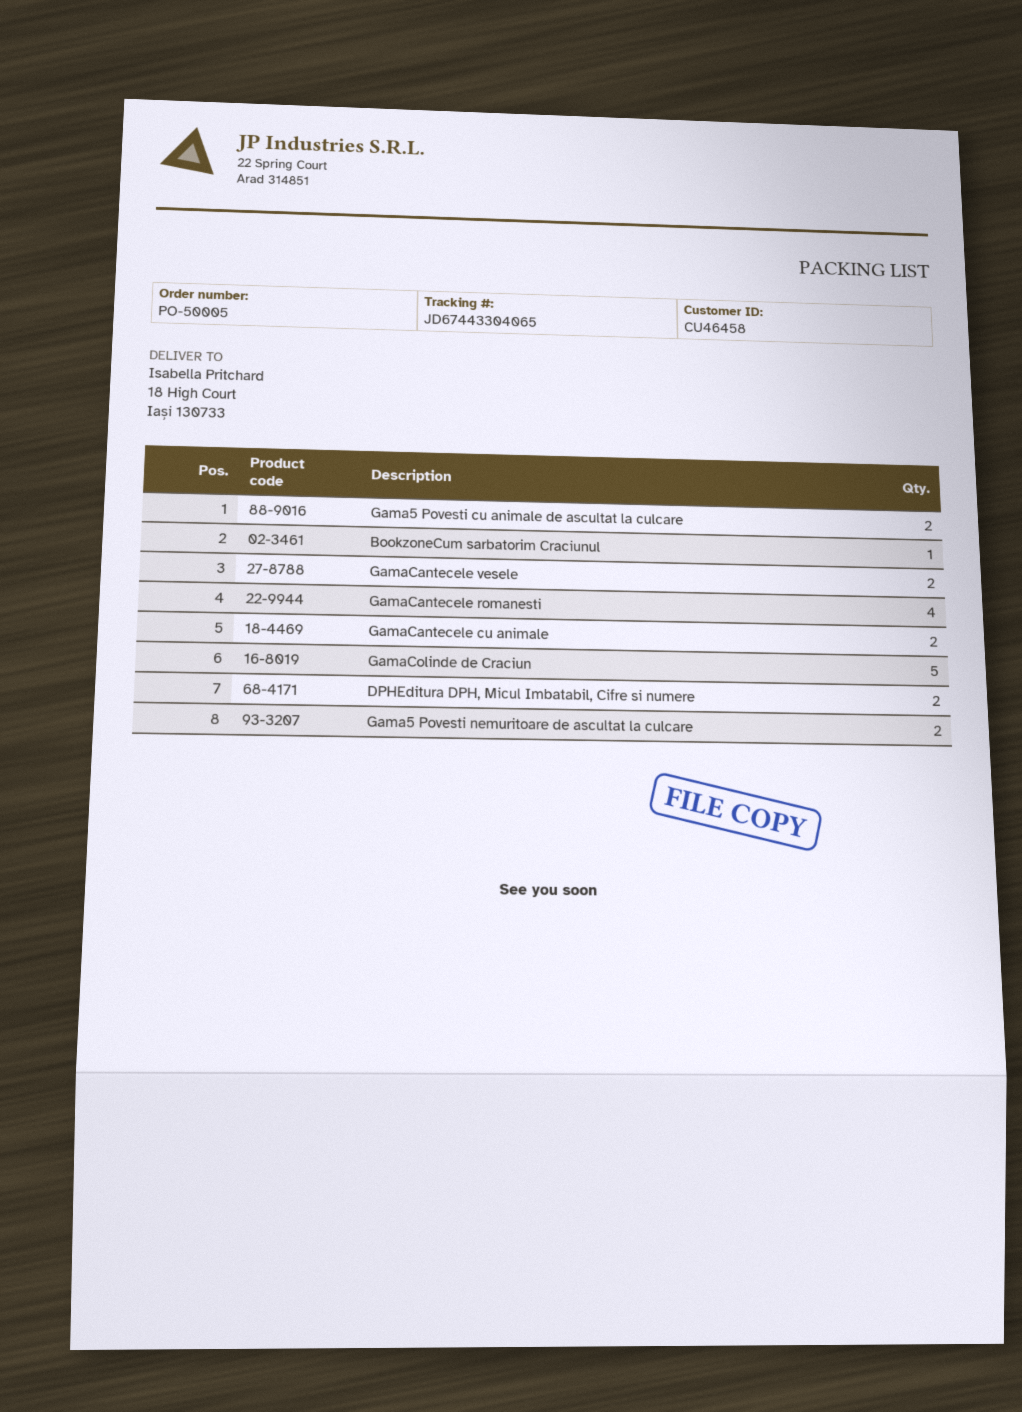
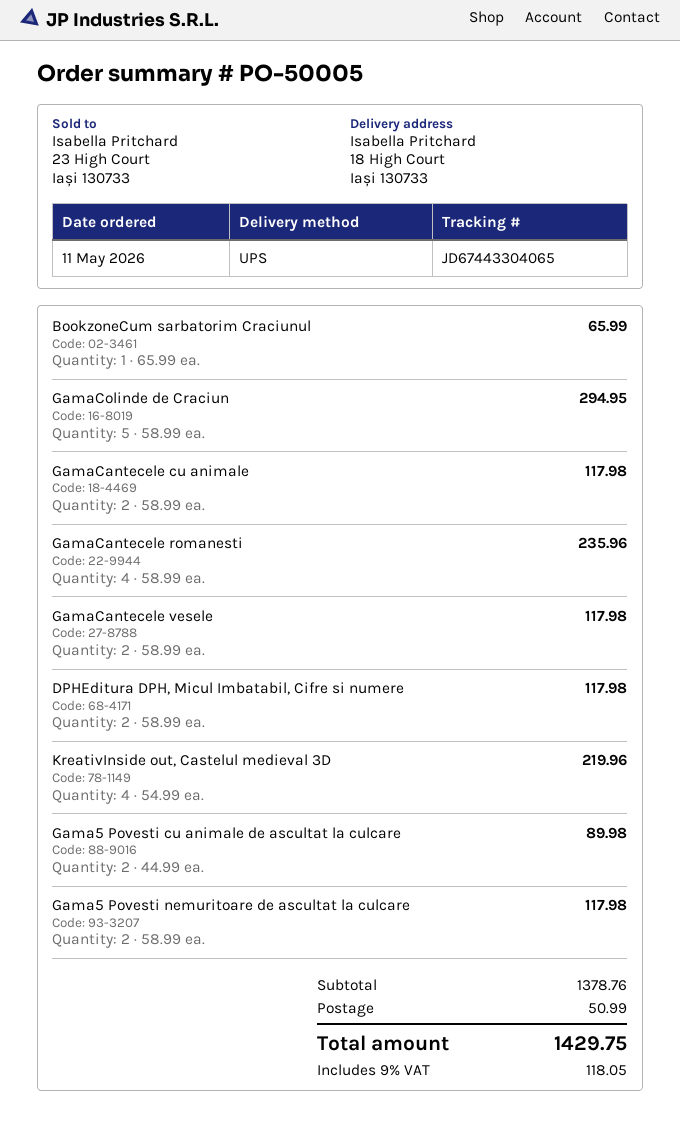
KreativInside out, Castelul medieval 3D: none -> 4

